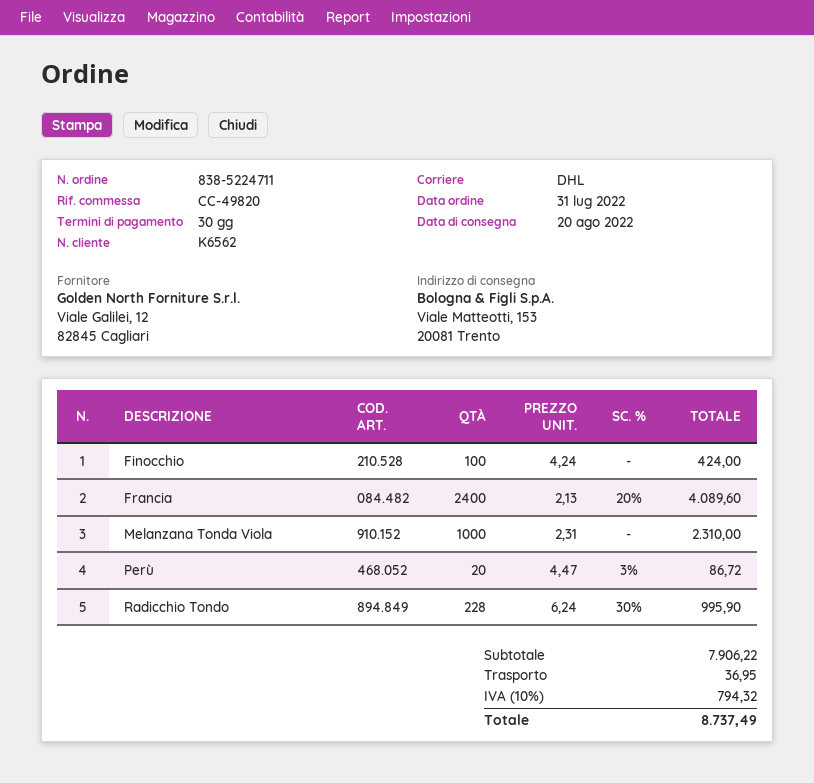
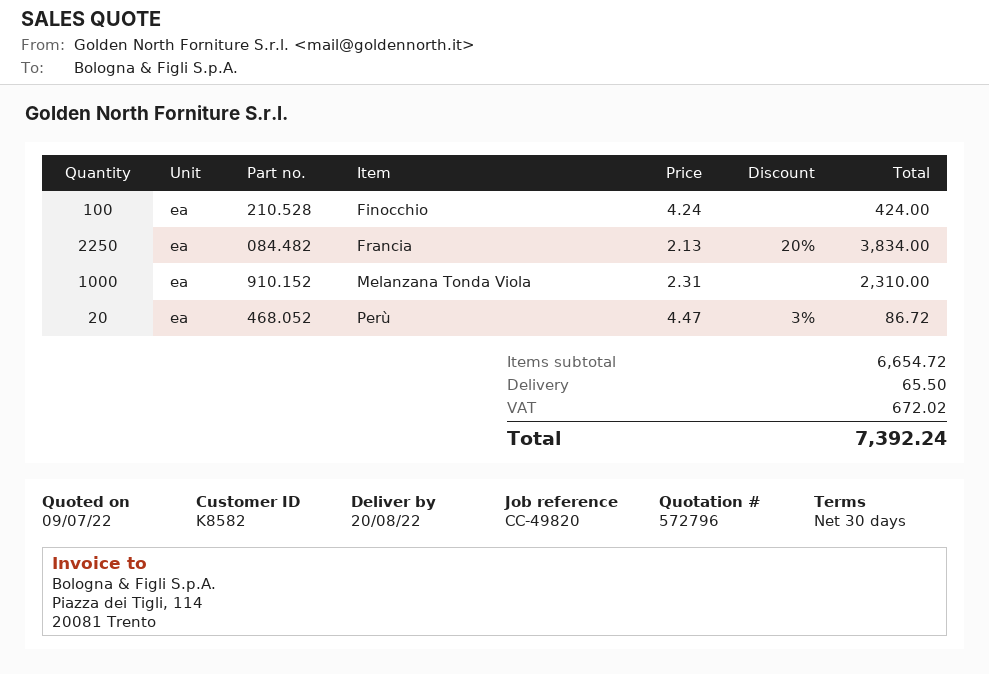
customer number: K6562 -> K8582
Francia: 2400 x 2.13 - 20% = 4089.60 -> 2250 x 2.13 - 20% = 3834.00
Radicchio Tondo: 228 x 6.24 - 30% = 995.90 -> none
subtotal: 7906.22 -> 6654.72
shipping: 36.95 -> 65.50
tax: 794.32 -> 672.02
total: 8737.49 -> 7392.24

